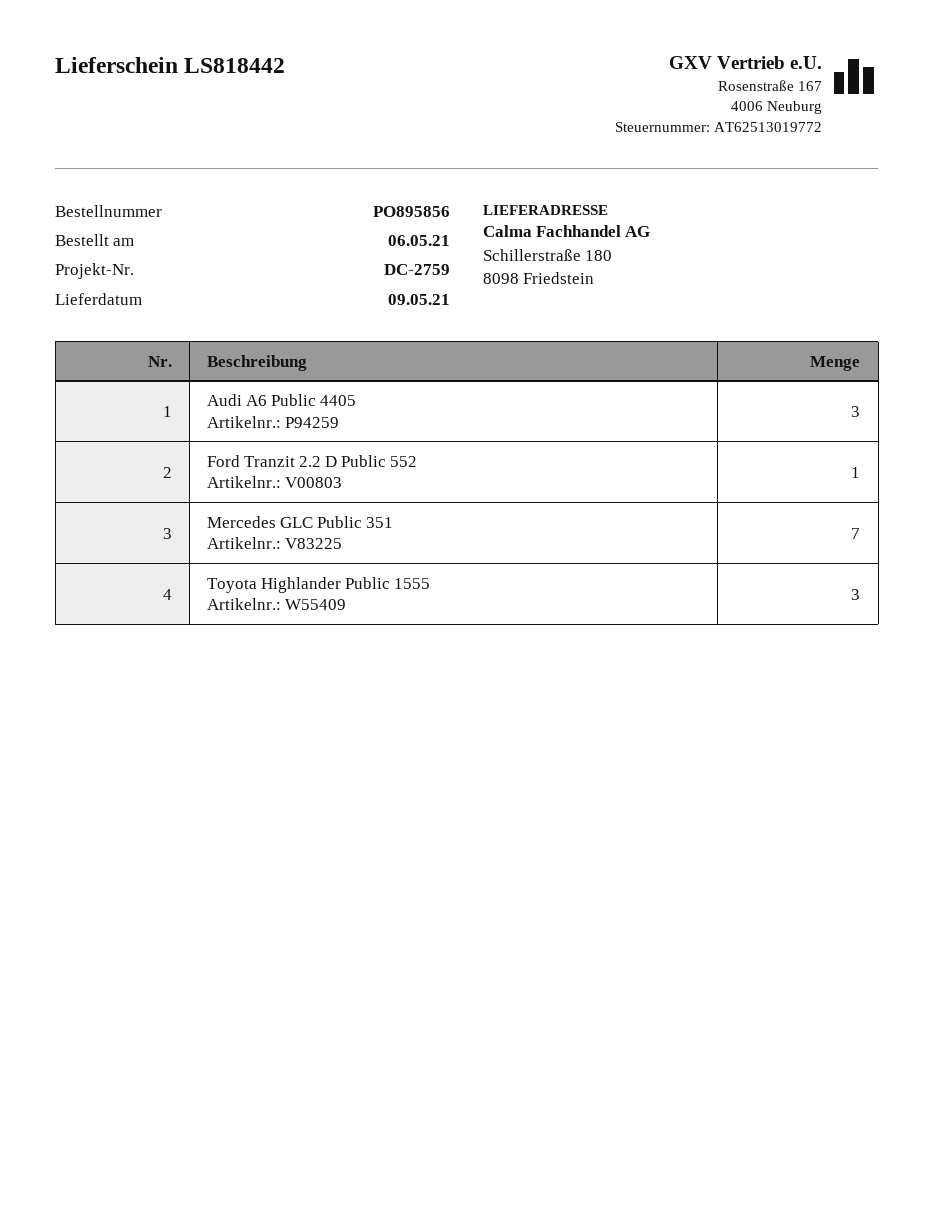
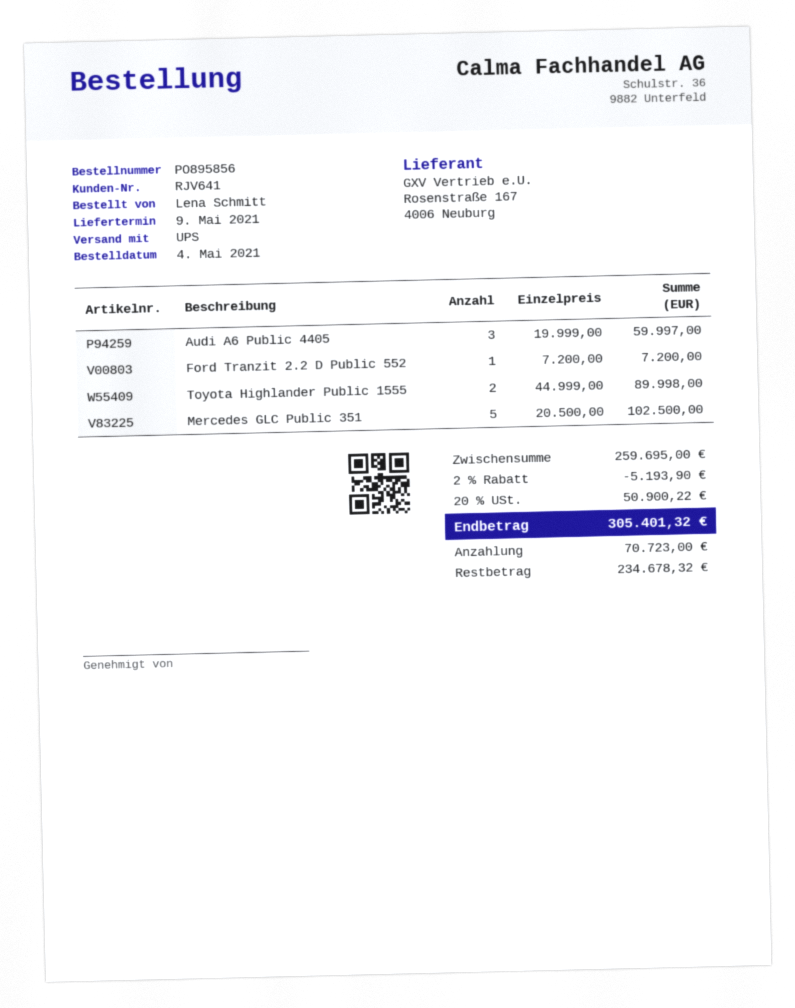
order date: 2021-05-06 -> 2021-05-04
Mercedes GLC Public 351: 7 -> 5
Toyota Highlander Public 1555: 3 -> 2

